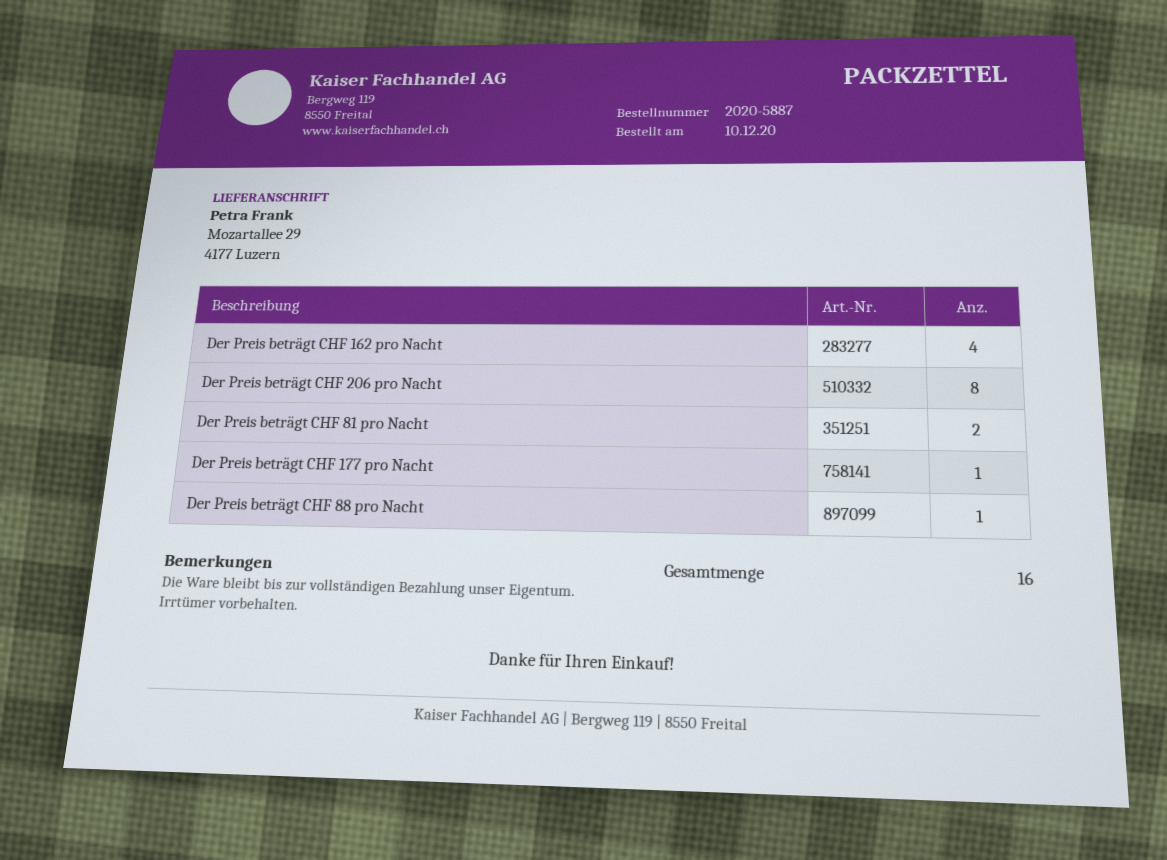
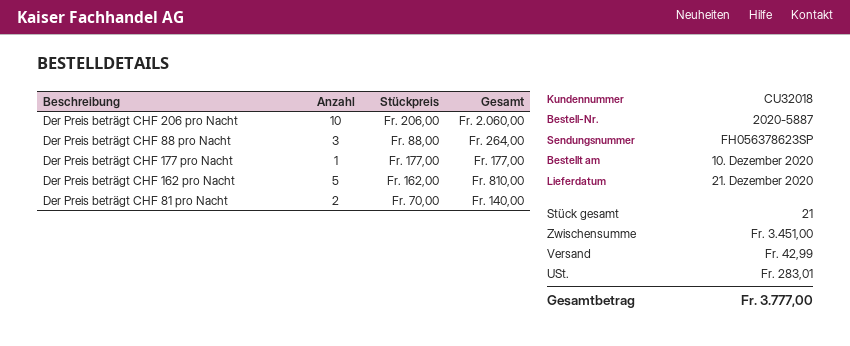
Der Preis beträgt CHF 162 pro Nacht: 4 -> 5
Der Preis beträgt CHF 206 pro Nacht: 8 -> 10
Der Preis beträgt CHF 88 pro Nacht: 1 -> 3
total quantity: 16 -> 21

